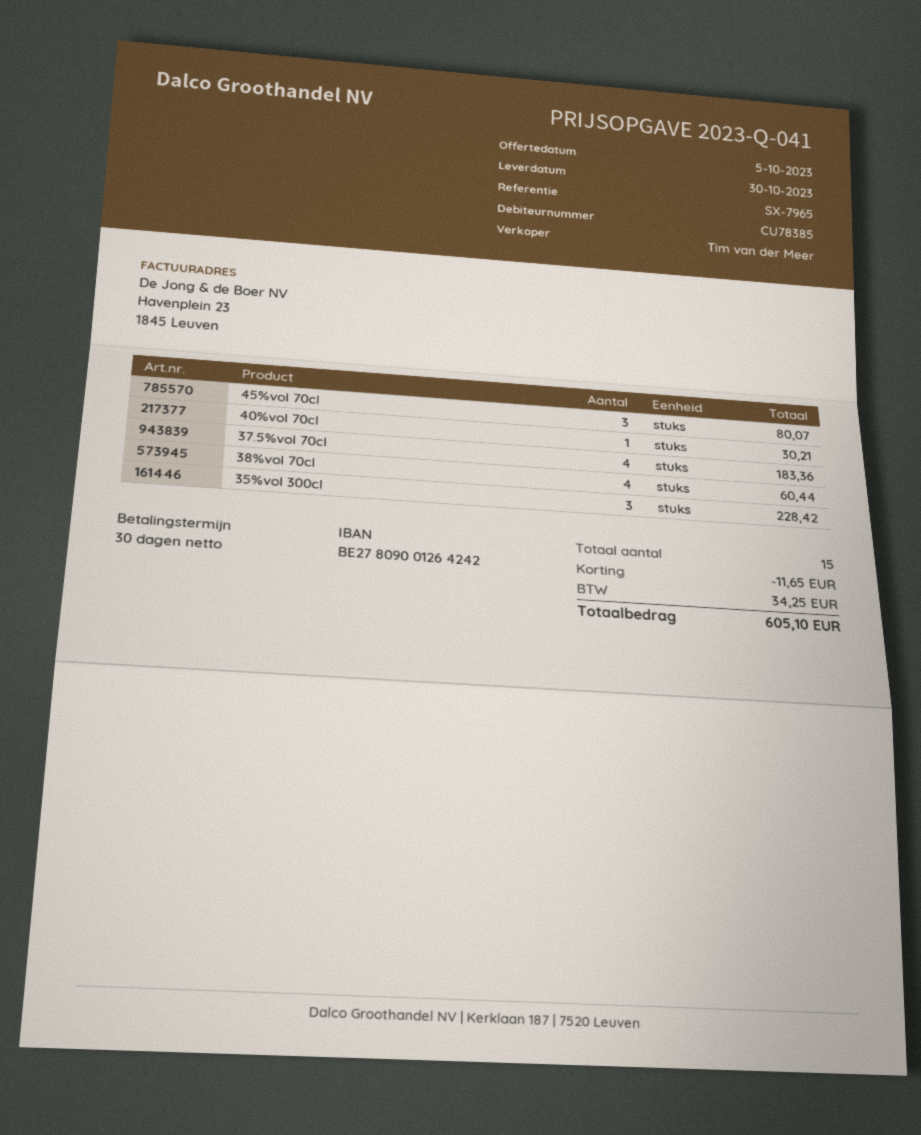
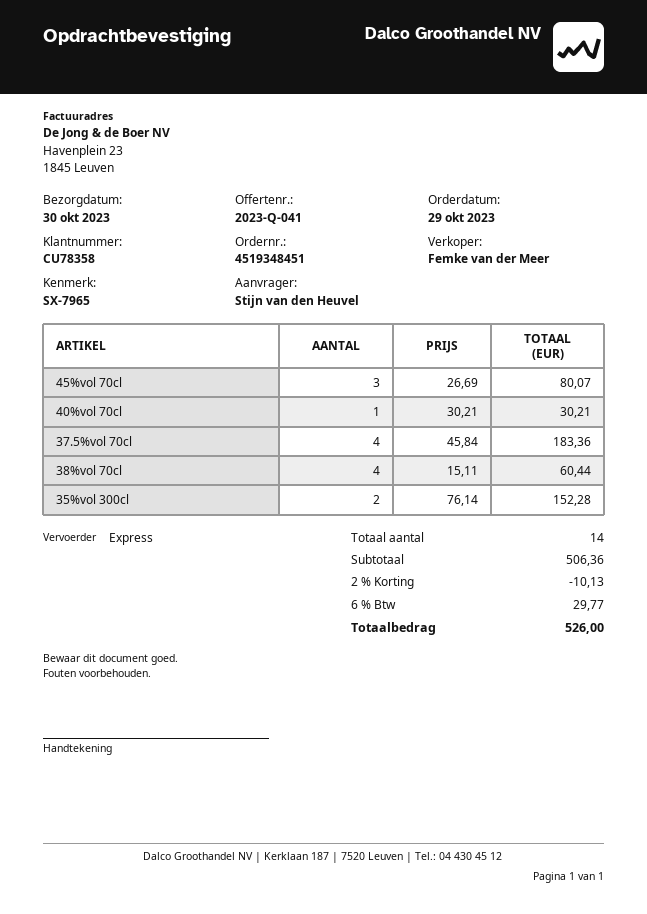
customer number: CU78385 -> CU78358
sales rep: Tim van der Meer -> Femke van der Meer
35%vol 300cl: 3 for 228.42 -> 2 for 152.28
total quantity: 15 -> 14
discount: 11.65 -> 10.13
tax: 34.25 -> 29.77
total: 605.10 -> 526.00

